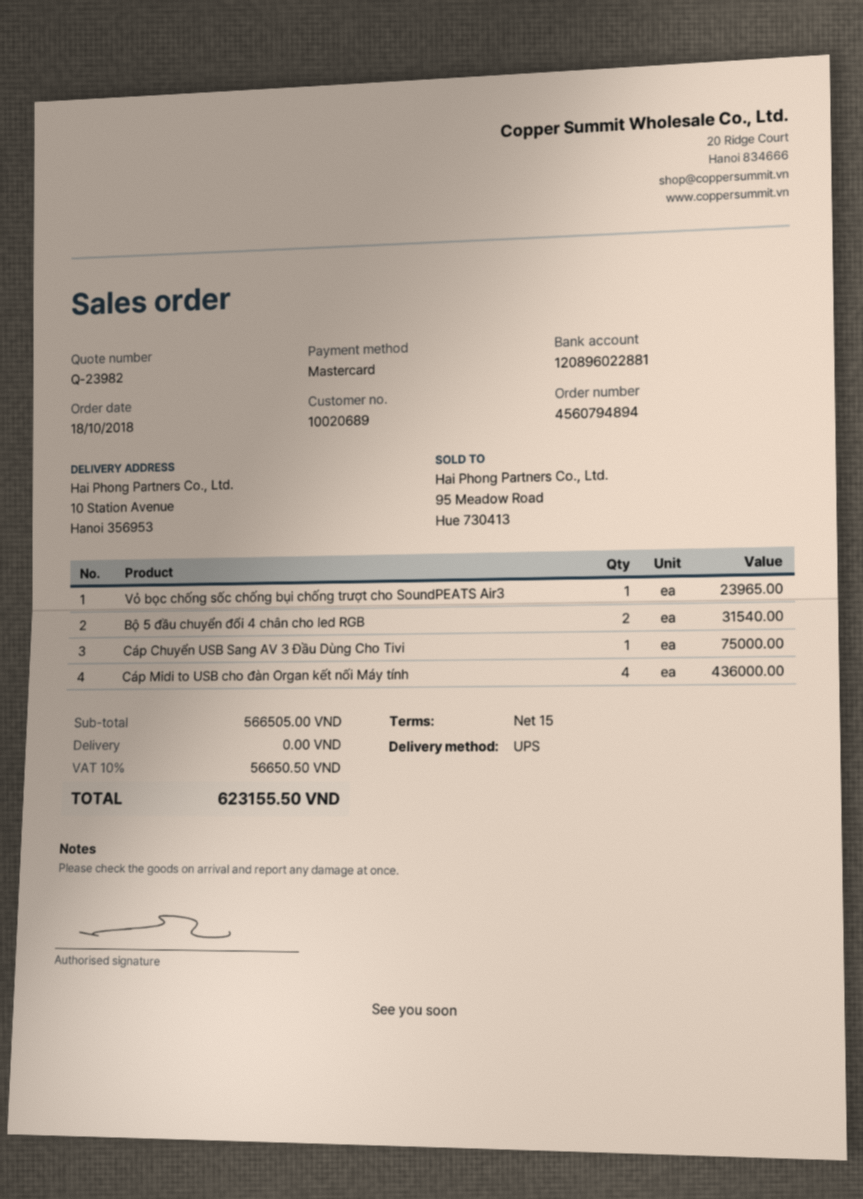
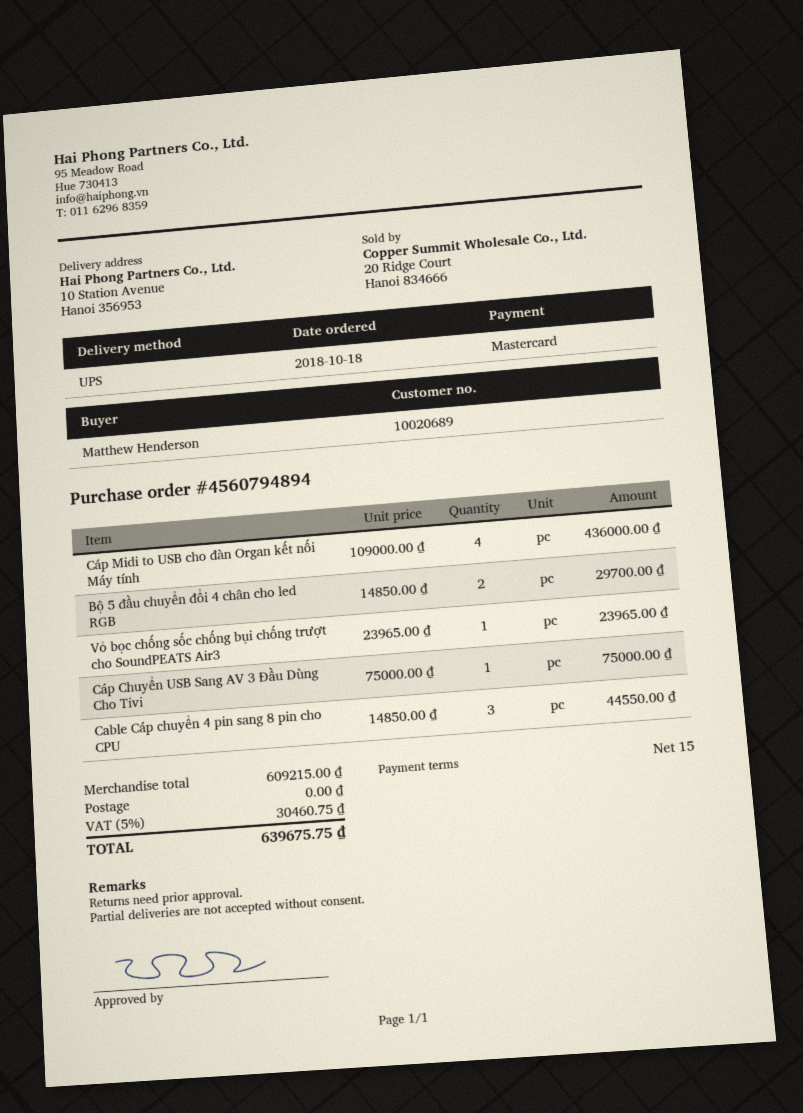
Bộ 5 đầu chuyển đổi 4 chân cho led RGB: 2 for 31540.00 -> 2 for 29700.00
Cable Cáp chuyển 4 pin sang 8 pin cho CPU: none -> 3 for 44550.00
subtotal: 566505.00 -> 609215.00
tax: 10% = 56650.50 -> 5% = 30460.75
total: 623155.50 -> 639675.75

